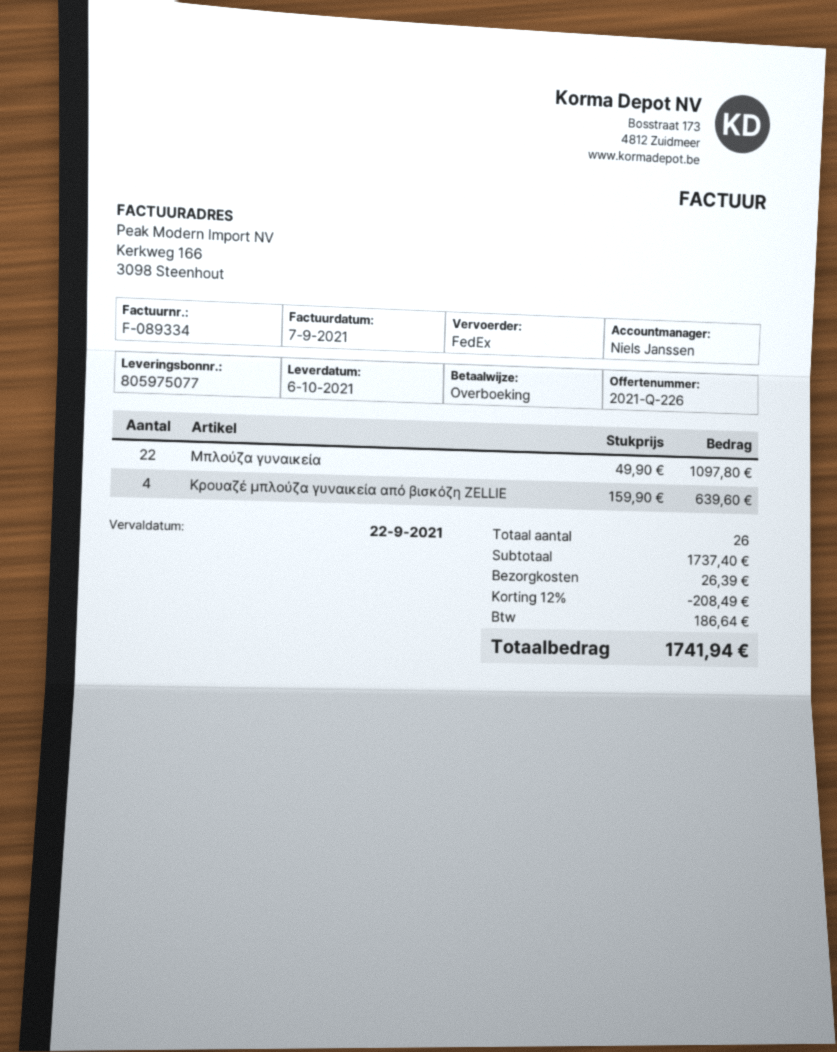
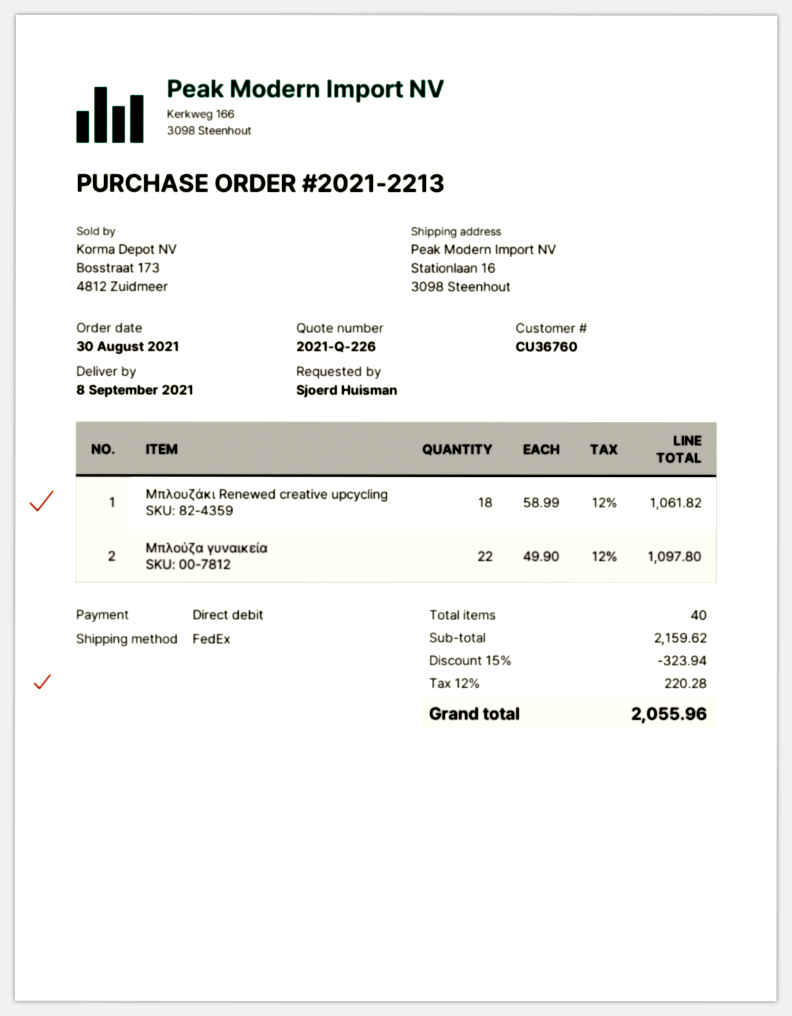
delivery date: 2021-10-06 -> 2021-09-08
payment method: bank transfer -> direct debit
Κρουαζέ μπλούζα γυναικεία από βισκόζη ZELLIE: 4 x 159.90 = 639.60 -> none
Μπλουζάκι Renewed creative upcycling: none -> 18 x 58.99 = 1061.82
total quantity: 26 -> 40
subtotal: 1737.40 -> 2159.62
discount: 12% = 208.49 -> 15% = 323.94
shipping: 26.39 -> none
tax: 186.64 -> 220.28
total: 1741.94 -> 2055.96

